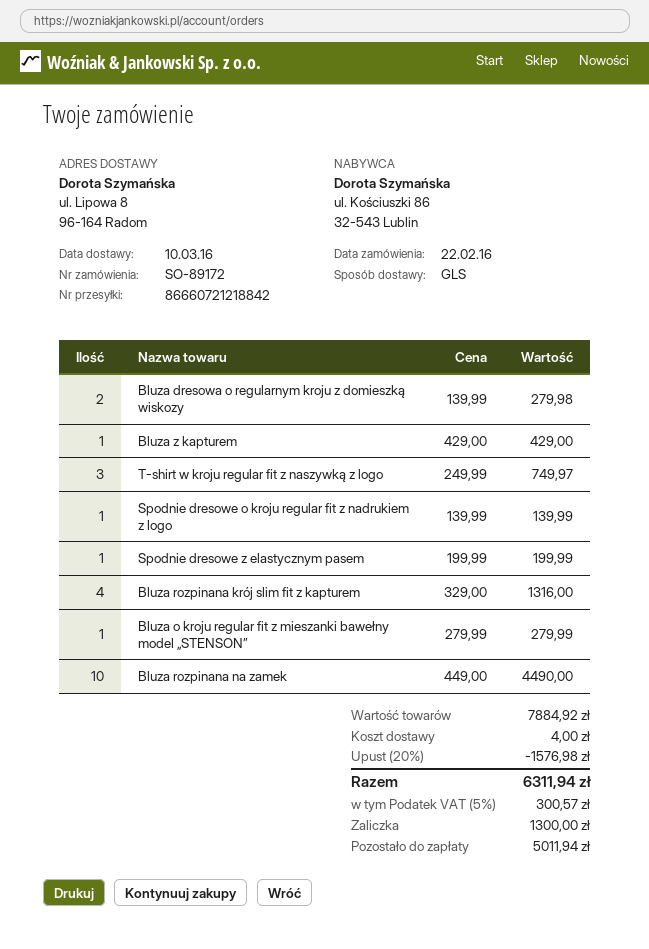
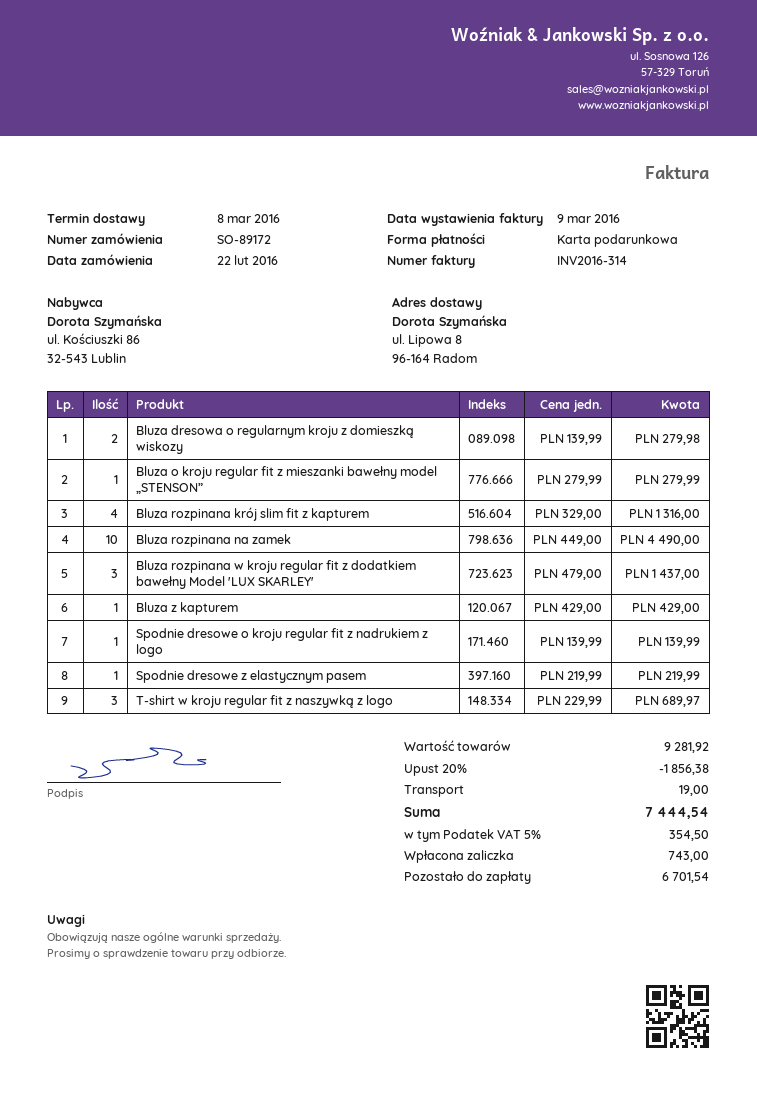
delivery date: 2016-03-10 -> 2016-03-08
T-shirt w kroju regular fit z naszywką z logo: 3 x 249.99 = 749.97 -> 3 x 229.99 = 689.97
Spodnie dresowe z elastycznym pasem: 1 x 199.99 = 199.99 -> 1 x 219.99 = 219.99
Bluza rozpinana w kroju regular fit z dodatkiem bawełny Model 'LUX SKARLEY': none -> 3 x 479.00 = 1437.00
subtotal: 7884.92 -> 9281.92
discount: 20% = 1576.98 -> 20% = 1856.38
shipping: 4.00 -> 19.00
tax: 5% = 300.57 -> 5% = 354.50
total: 6311.94 -> 7444.54
deposit: 1300.00 -> 743.00
balance: 5011.94 -> 6701.54

